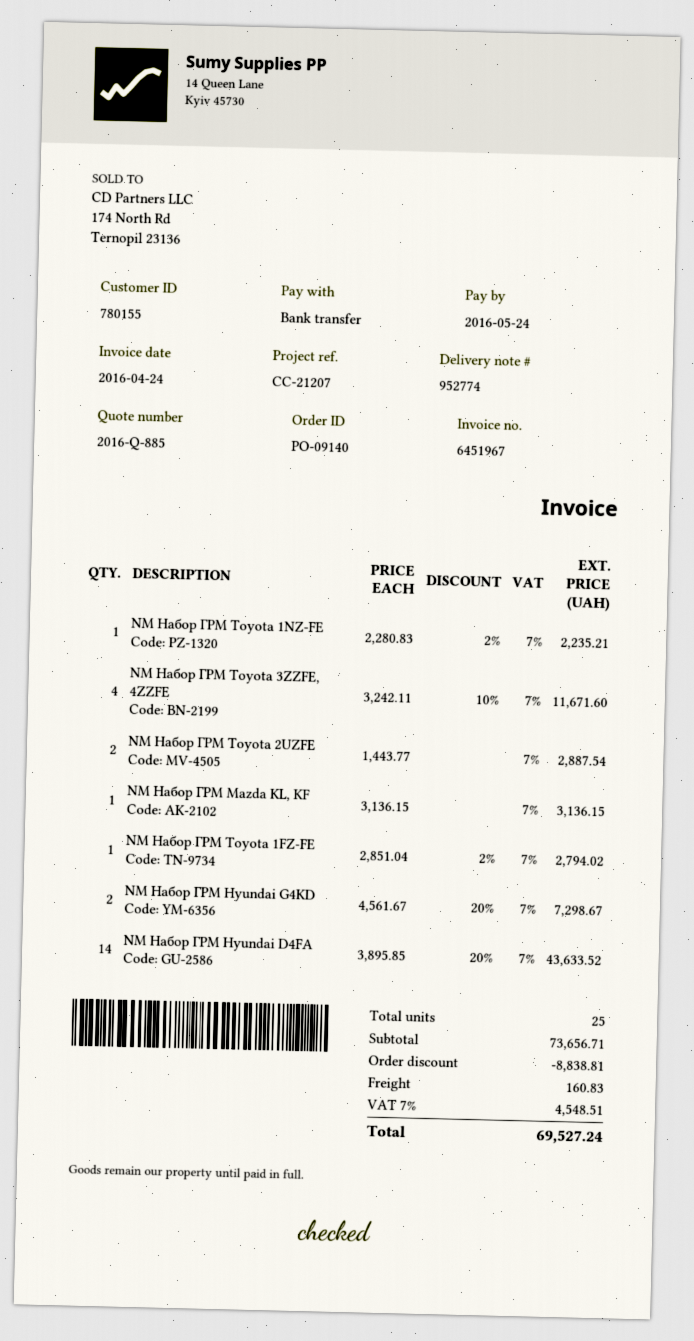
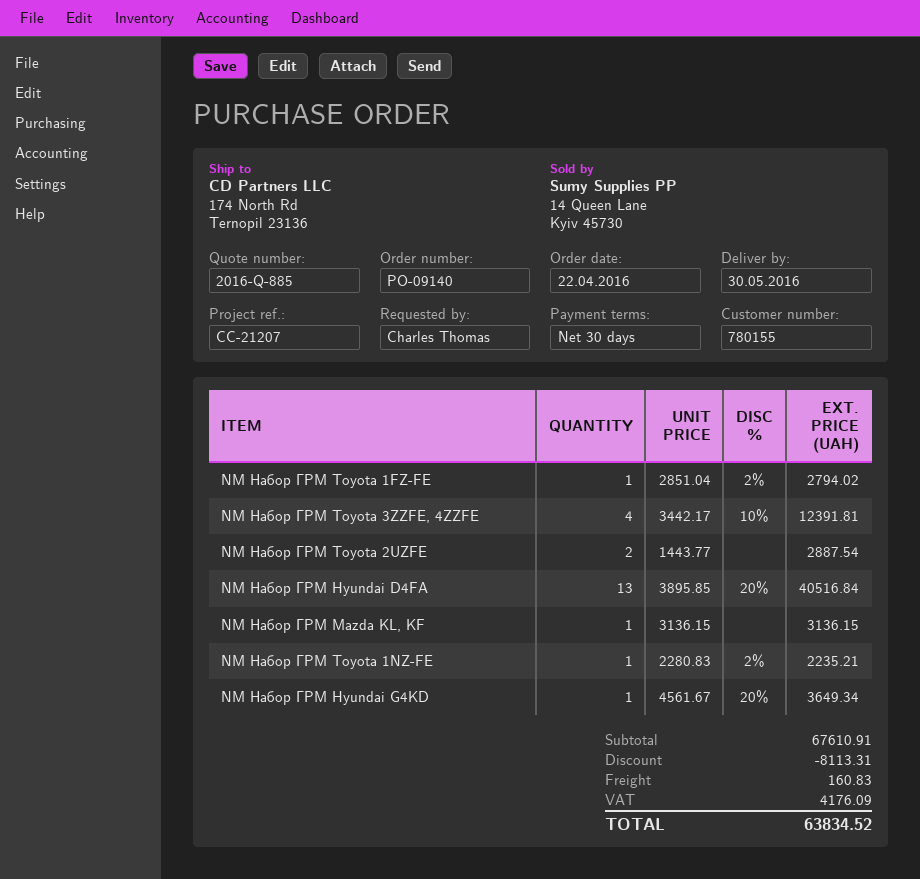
NM Набор ГРМ Toyota 3ZZFE, 4ZZFE: 4 x 3242.11 - 10% = 11671.60 -> 4 x 3442.17 - 10% = 12391.81
NM Набор ГРМ Hyundai G4KD: 2 x 4561.67 - 20% = 7298.67 -> 1 x 4561.67 - 20% = 3649.34
NM Набор ГРМ Hyundai D4FA: 14 x 3895.85 - 20% = 43633.52 -> 13 x 3895.85 - 20% = 40516.84
subtotal: 73656.71 -> 67610.91
discount: 8838.81 -> 8113.31
tax: 4548.51 -> 4176.09
total: 69527.24 -> 63834.52

